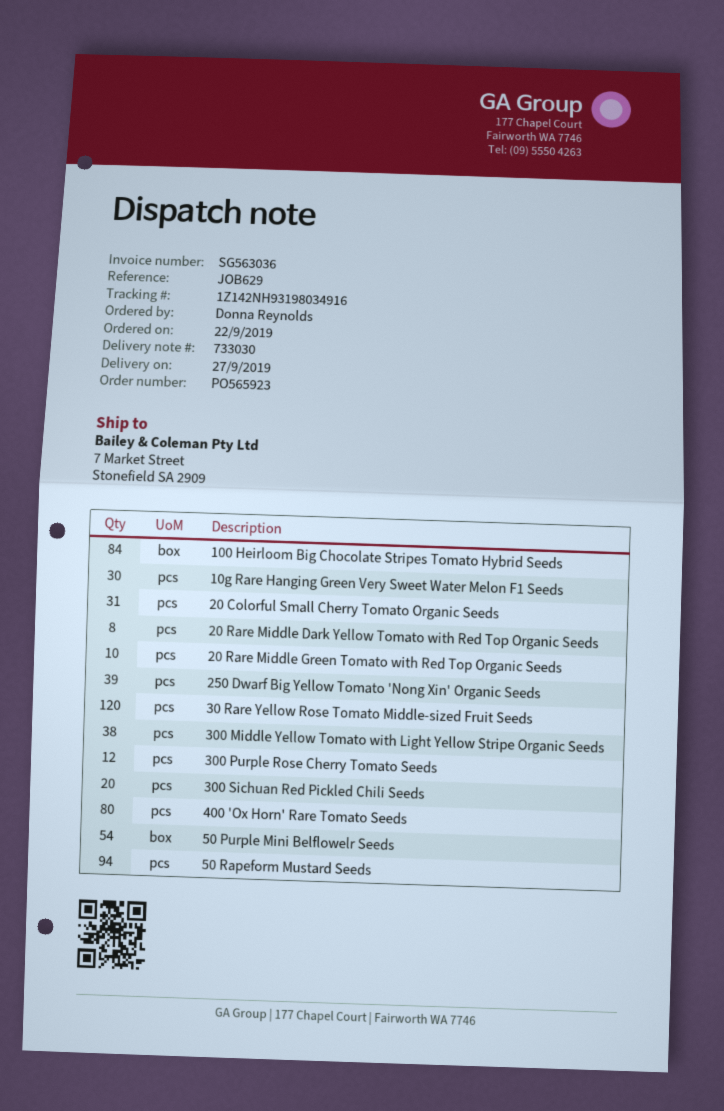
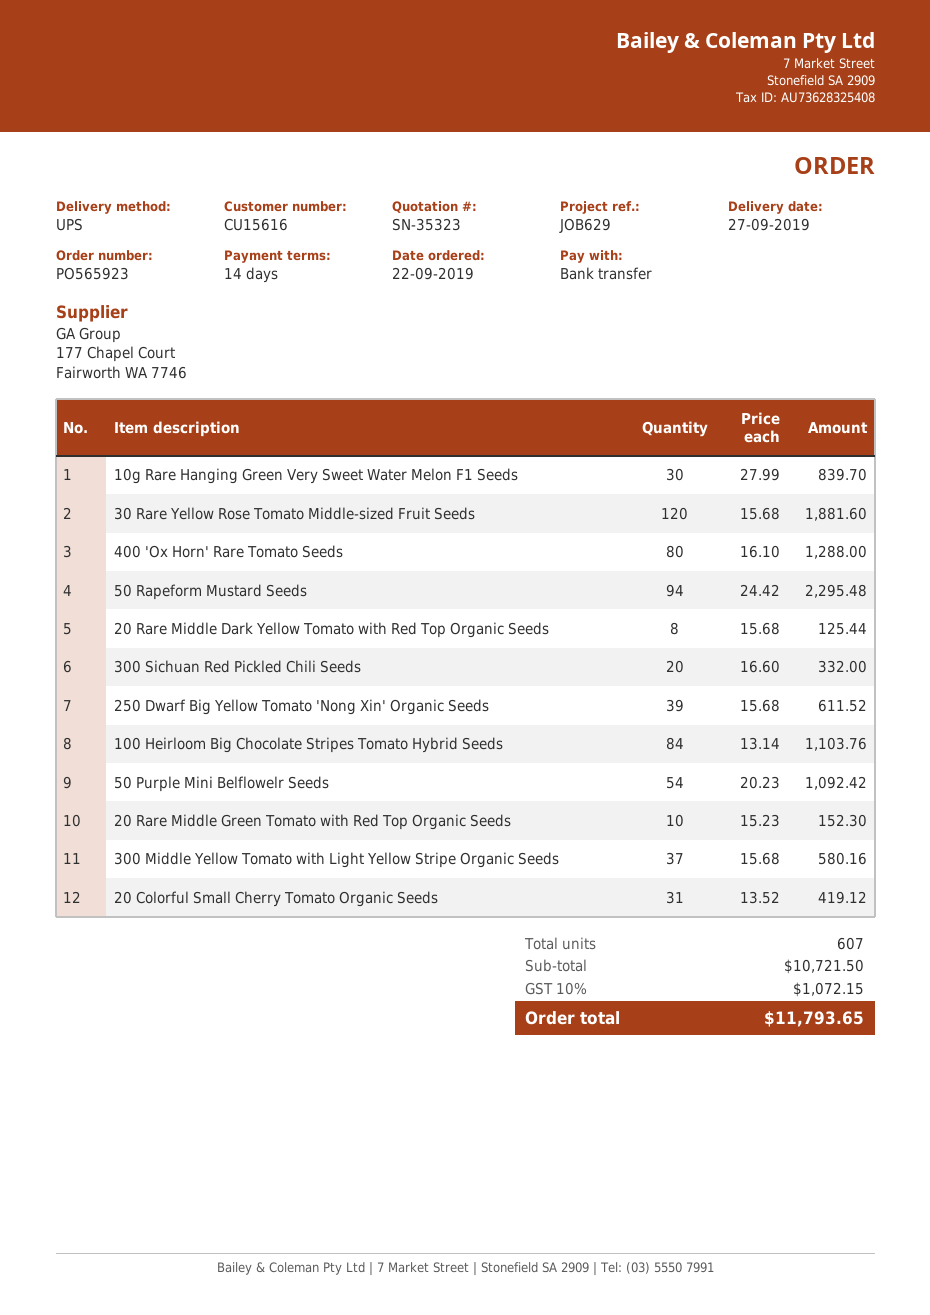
300 Middle Yellow Tomato with Light Yellow Stripe Organic Seeds: 38 -> 37
300 Purple Rose Cherry Tomato Seeds: 12 -> none

